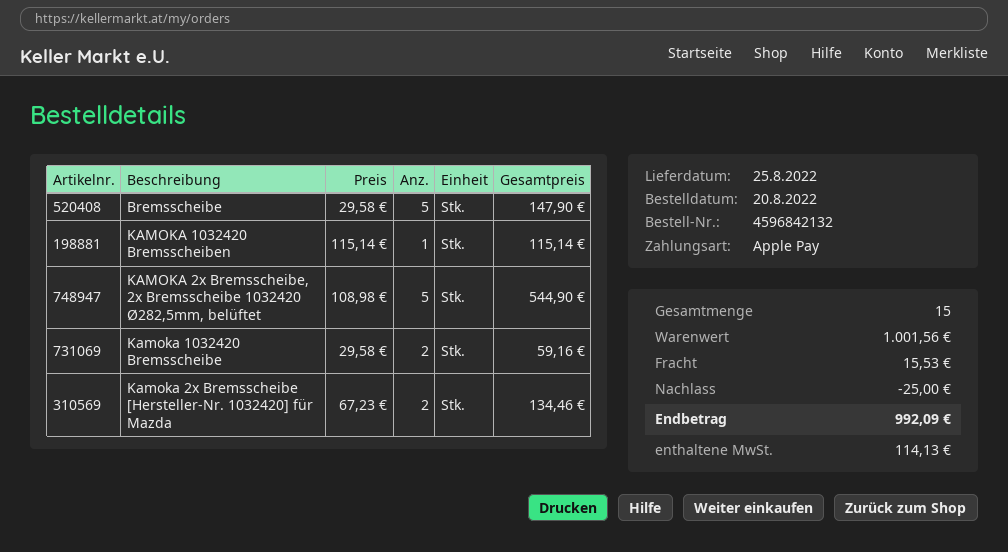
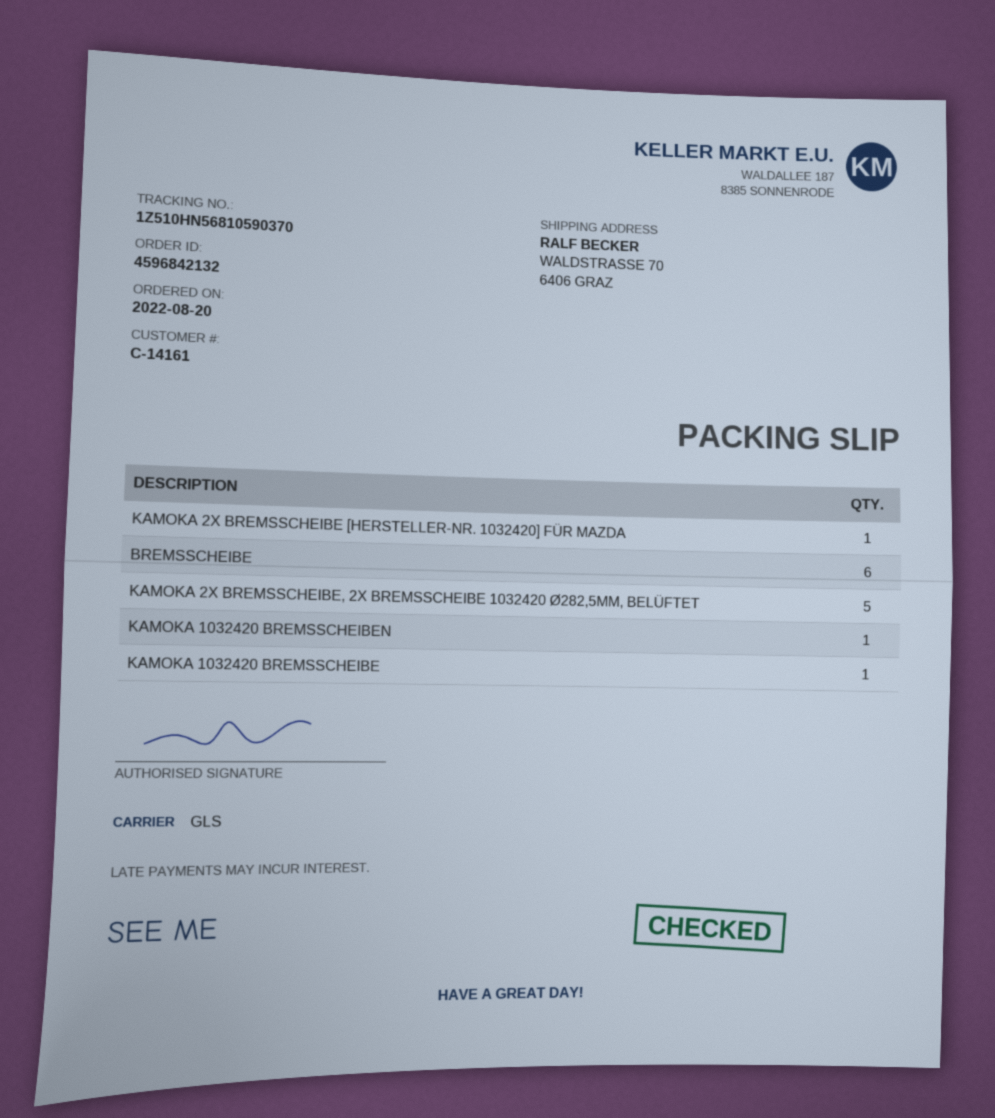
Bremsscheibe: 5 -> 6
Kamoka 1032420 Bremsscheibe: 2 -> 1
Kamoka 2x Bremsscheibe [Hersteller-Nr. 1032420] für Mazda: 2 -> 1

